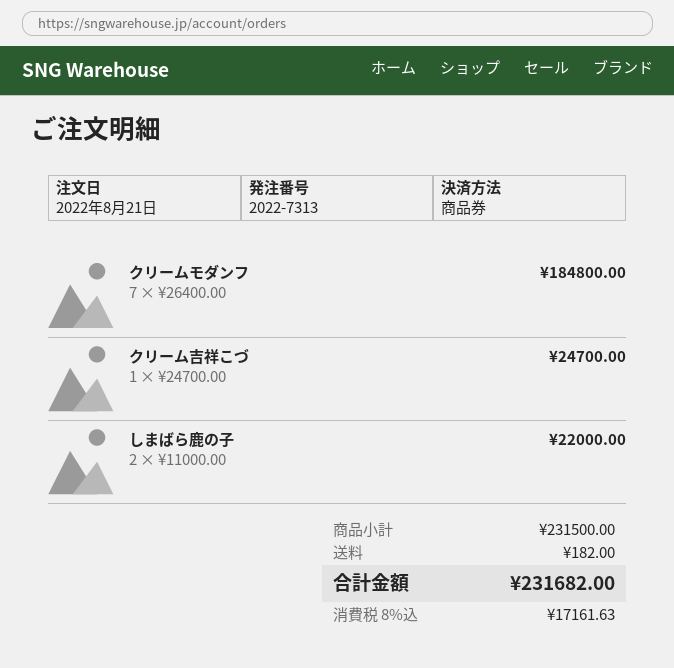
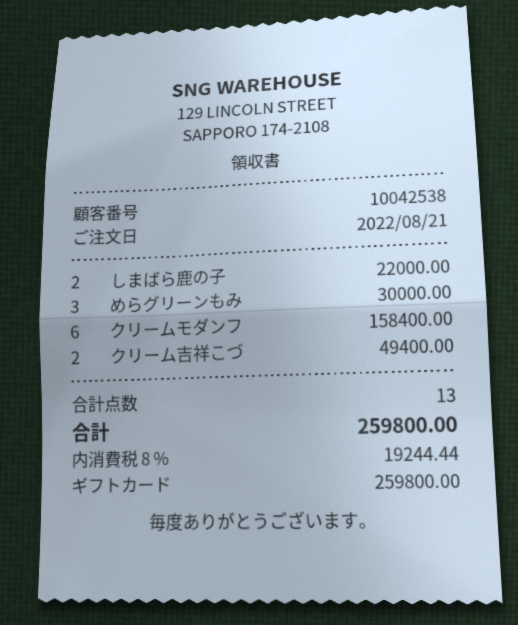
クリームモダンフ: 7 for 184800.00 -> 6 for 158400.00
クリーム吉祥こづ: 1 for 24700.00 -> 2 for 49400.00
めらグリーンもみ: none -> 3 for 30000.00
shipping: 182.00 -> none
tax: 8% = 17161.63 -> 8% = 19244.44
total: 231682.00 -> 259800.00

